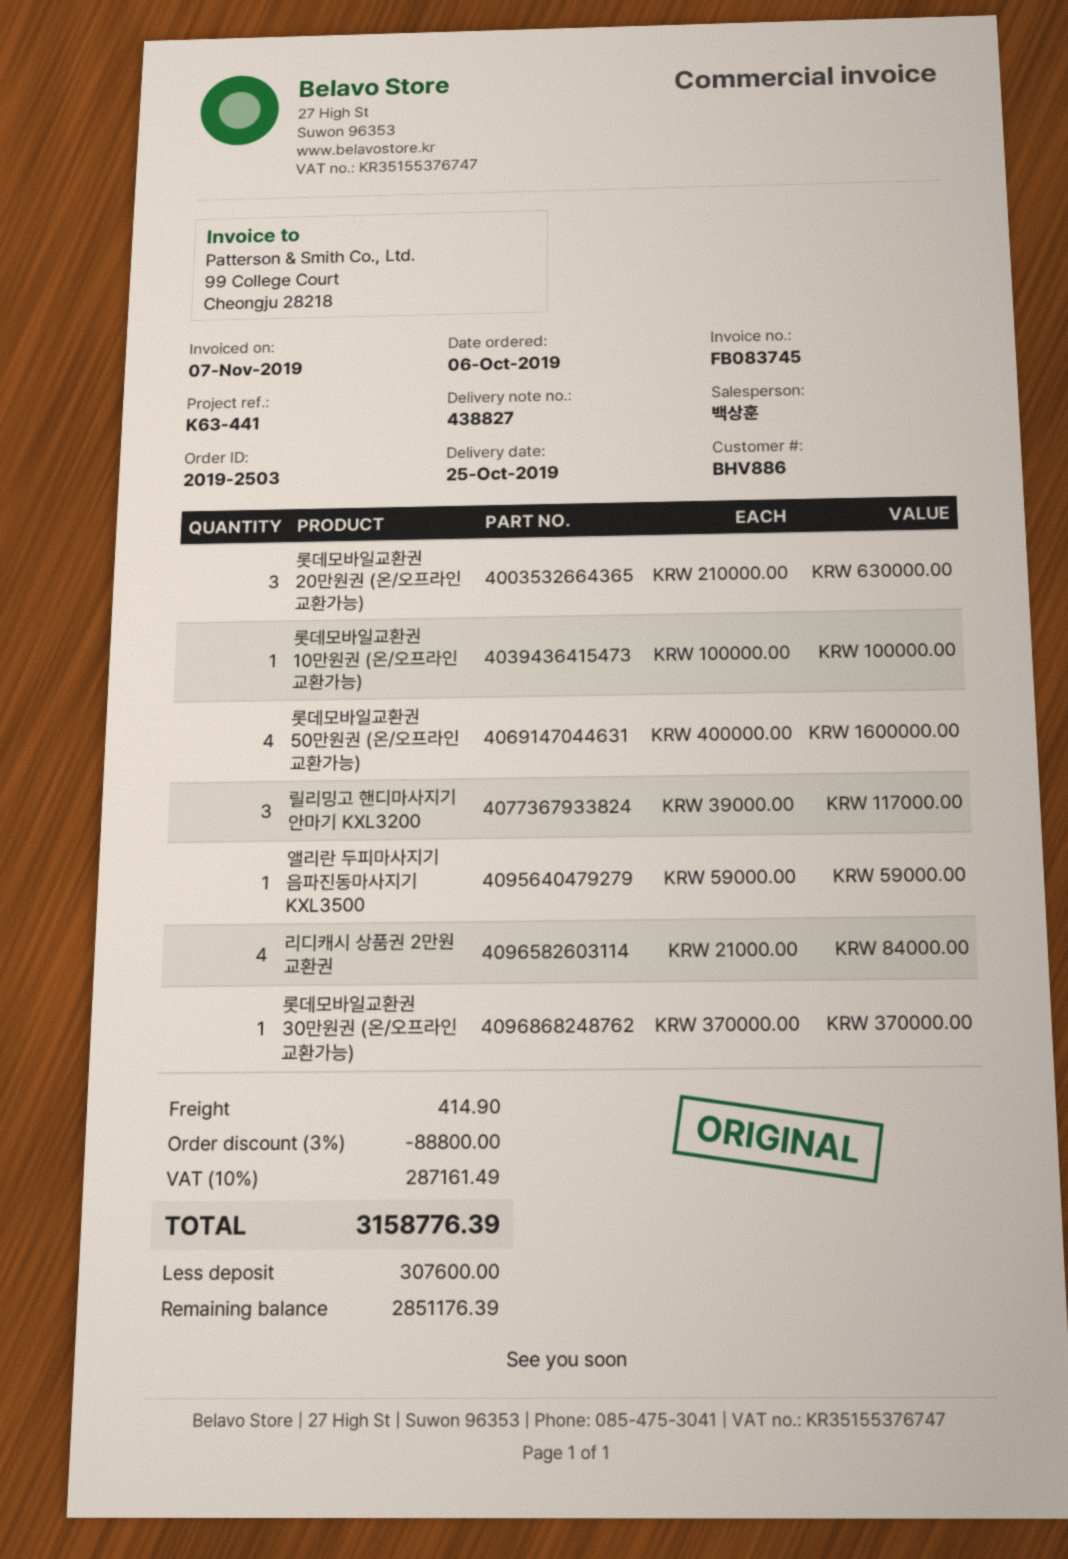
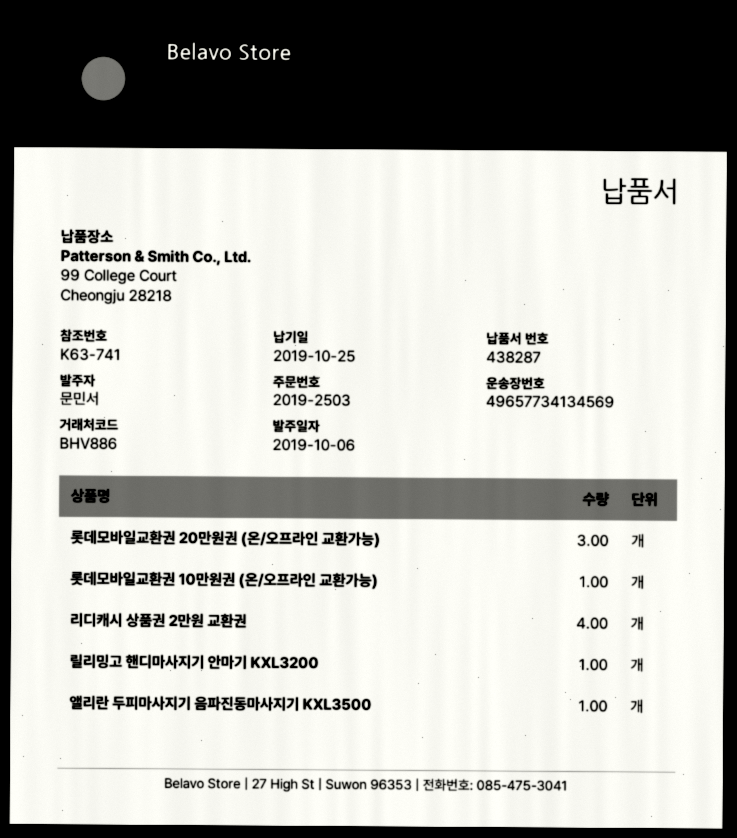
delivery note number: 438827 -> 438287
reference: K63-441 -> K63-741
롯데모바일교환권 50만원권 (온/오프라인 교환가능): 4 -> none
릴리밍고 핸디마사지기 안마기 KXL3200: 3 -> 1
롯데모바일교환권 30만원권 (온/오프라인 교환가능): 1 -> none

